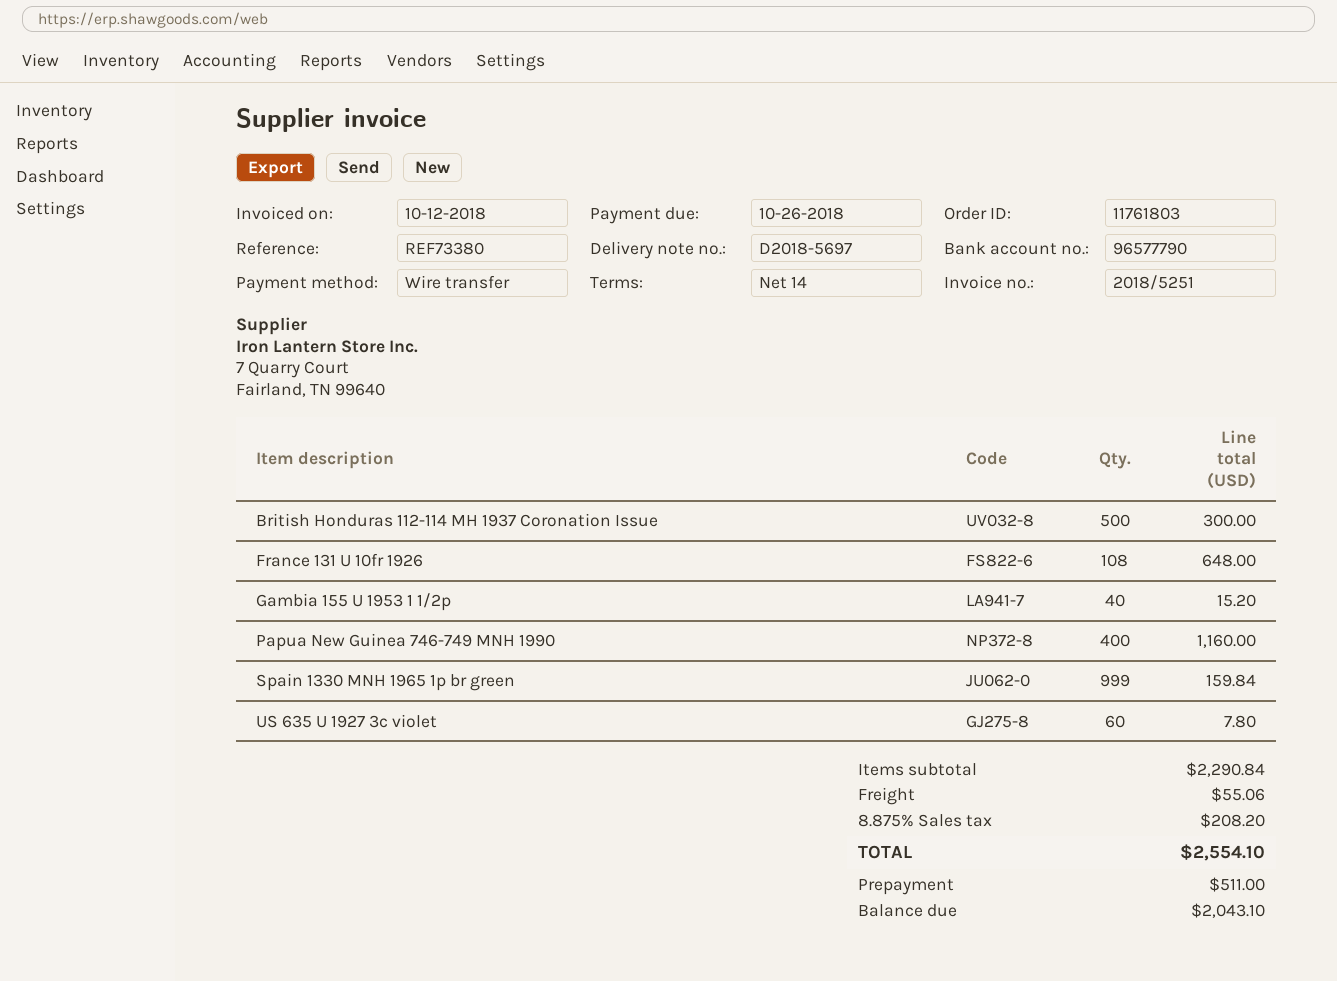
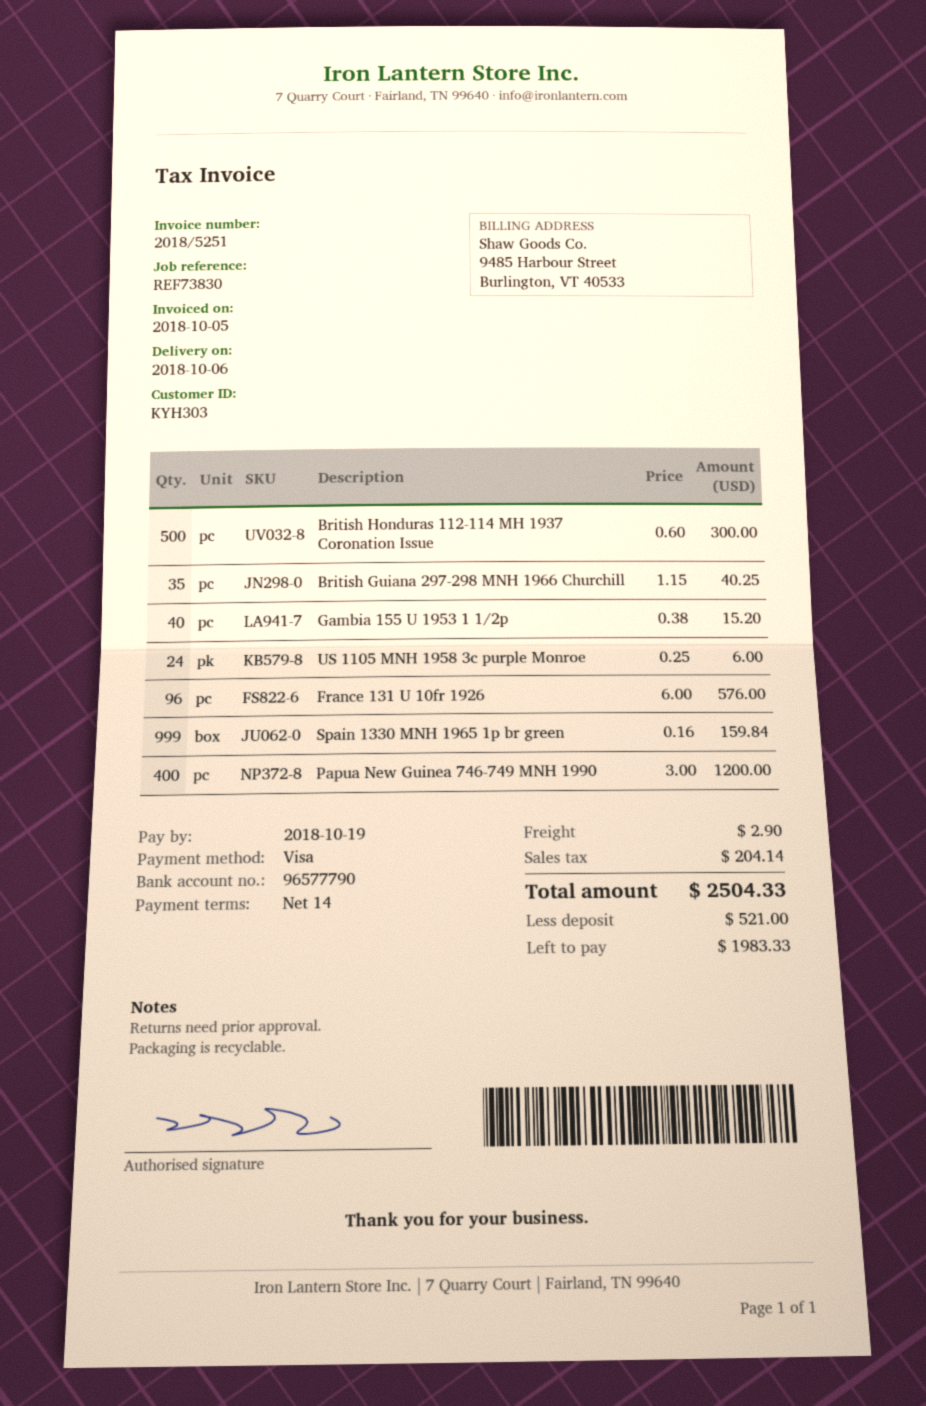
invoice date: 2018-10-12 -> 2018-10-05
due date: 2018-10-26 -> 2018-10-19
reference: REF73380 -> REF73830
payment method: bank transfer -> Visa
France 131 U 10fr 1926: 108 for 648.00 -> 96 for 576.00
Papua New Guinea 746-749 MNH 1990: 400 for 1160.00 -> 400 for 1200.00
US 635 U 1927 3c violet: 60 for 7.80 -> none
British Guiana 297-298 MNH 1966 Churchill: none -> 35 for 40.25
US 1105 MNH 1958 3c purple Monroe: none -> 24 for 6.00
shipping: 55.06 -> 2.90
tax: 208.20 -> 204.14
total: 2554.10 -> 2504.33
deposit: 511.00 -> 521.00
balance: 2043.10 -> 1983.33

